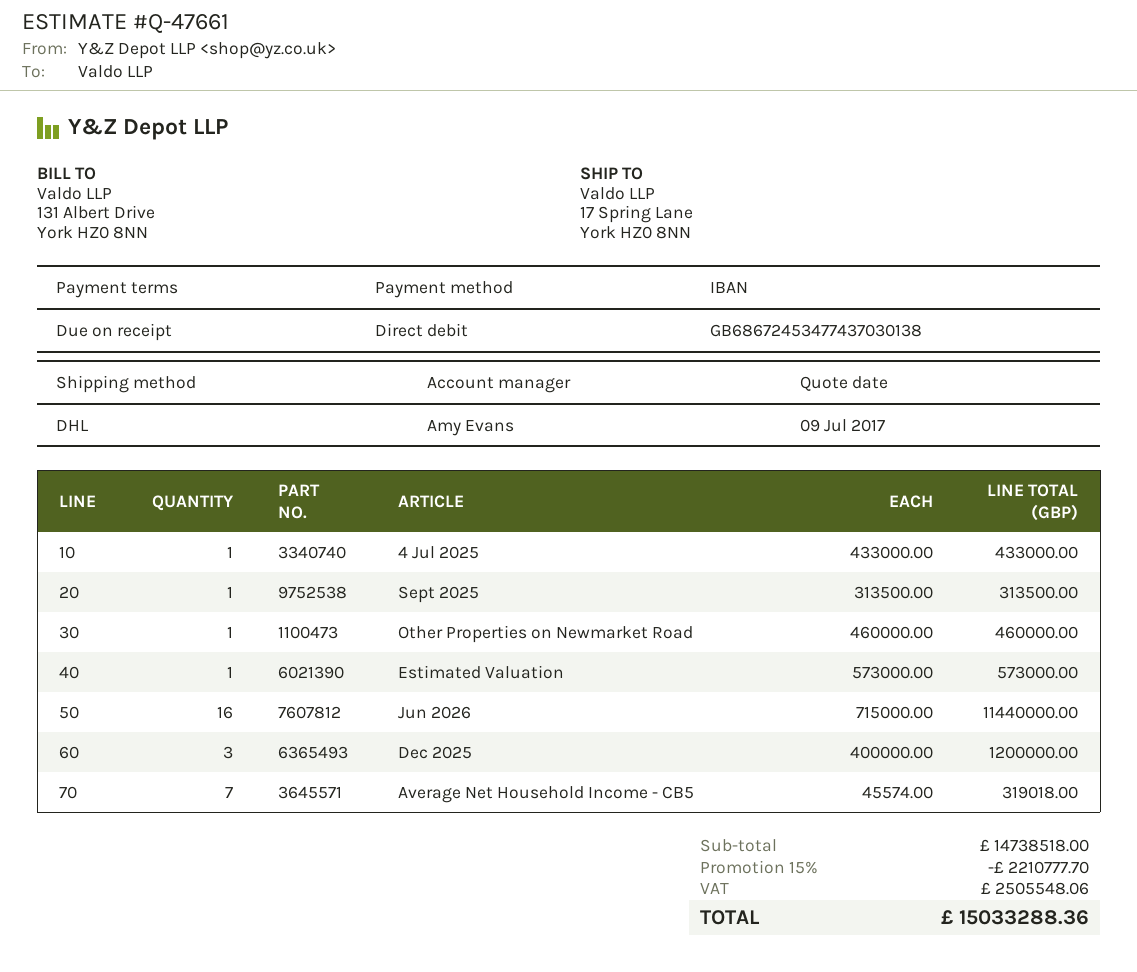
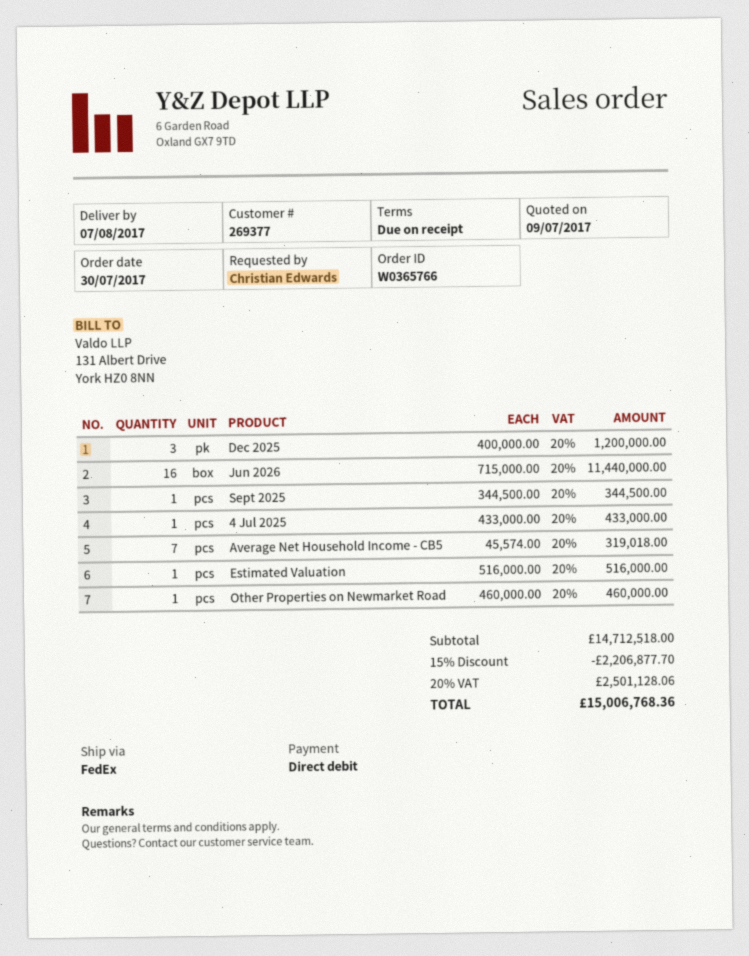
shipping method: DHL -> FedEx
Sept 2025: 1 x 313500.00 = 313500.00 -> 1 x 344500.00 = 344500.00
Estimated Valuation: 1 x 573000.00 = 573000.00 -> 1 x 516000.00 = 516000.00
subtotal: 14738518.00 -> 14712518.00
discount: 15% = 2210777.70 -> 15% = 2206877.70
tax: 2505548.06 -> 2501128.06
total: 15033288.36 -> 15006768.36

